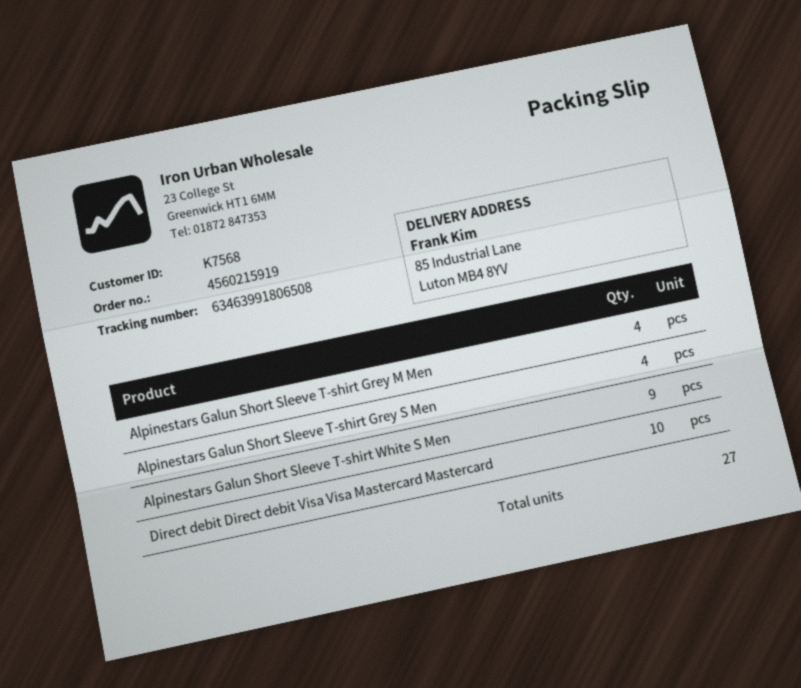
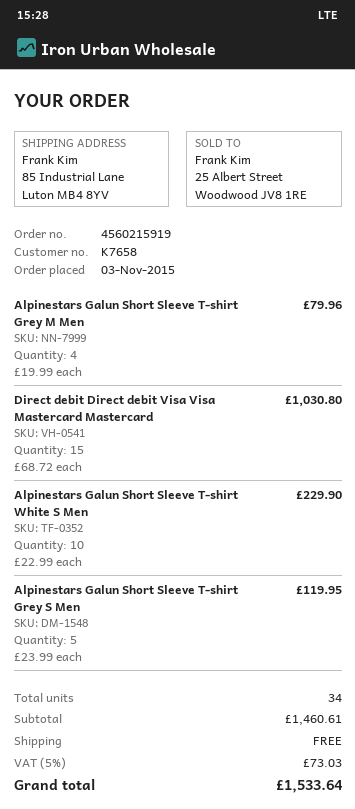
customer number: K7568 -> K7658
Alpinestars Galun Short Sleeve T-shirt Grey S Men: 4 -> 5
Alpinestars Galun Short Sleeve T-shirt White S Men: 9 -> 10
Direct debit Direct debit Visa Visa Mastercard Mastercard: 10 -> 15
total quantity: 27 -> 34

